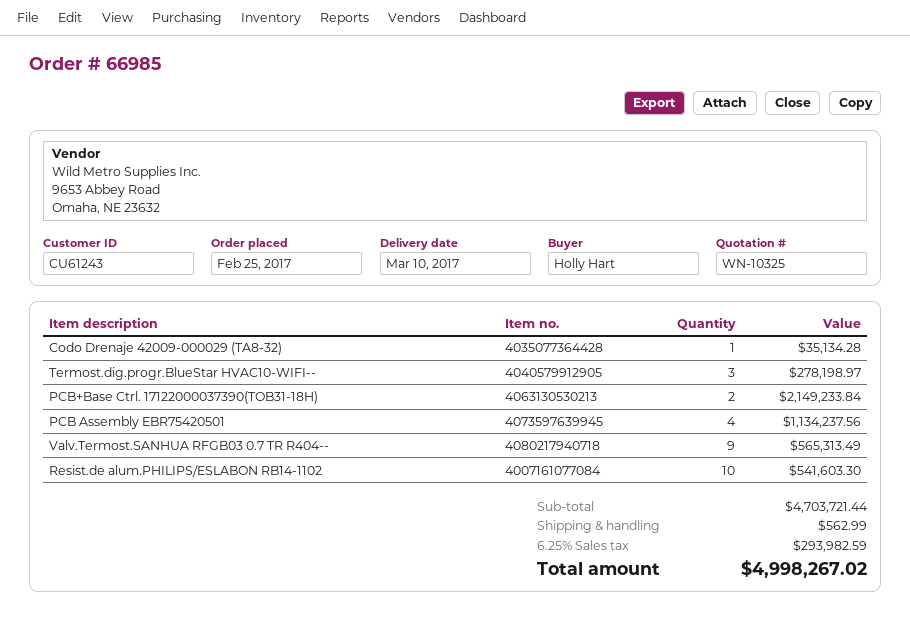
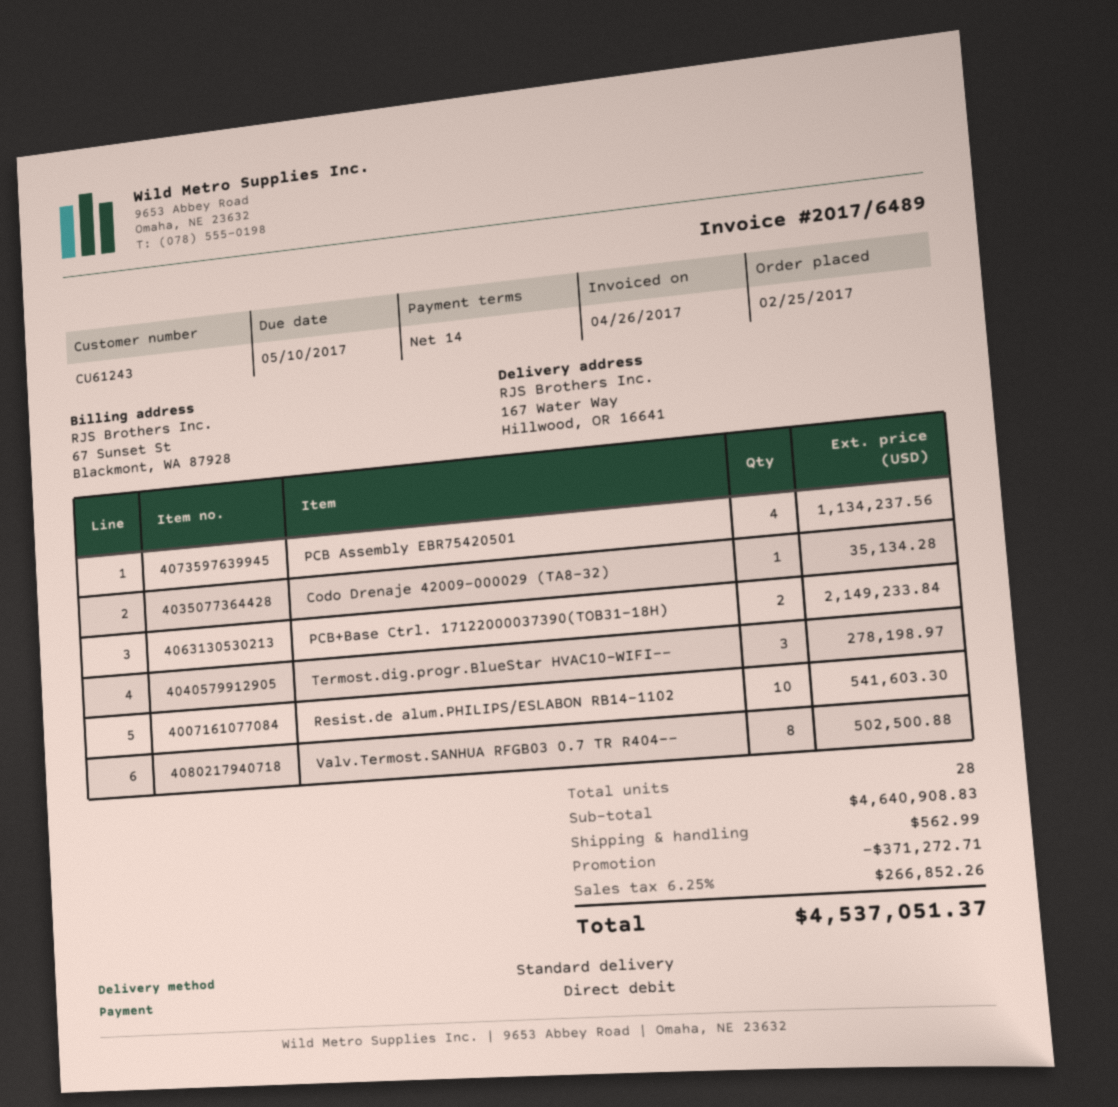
Valv.Termost.SANHUA RFGB03 0.7 TR R404--: 9 for 565313.49 -> 8 for 502500.88
subtotal: 4703721.44 -> 4640908.83
discount: none -> 371272.71
tax: 6.25% = 293982.59 -> 6.25% = 266852.26
total: 4998267.02 -> 4537051.37

